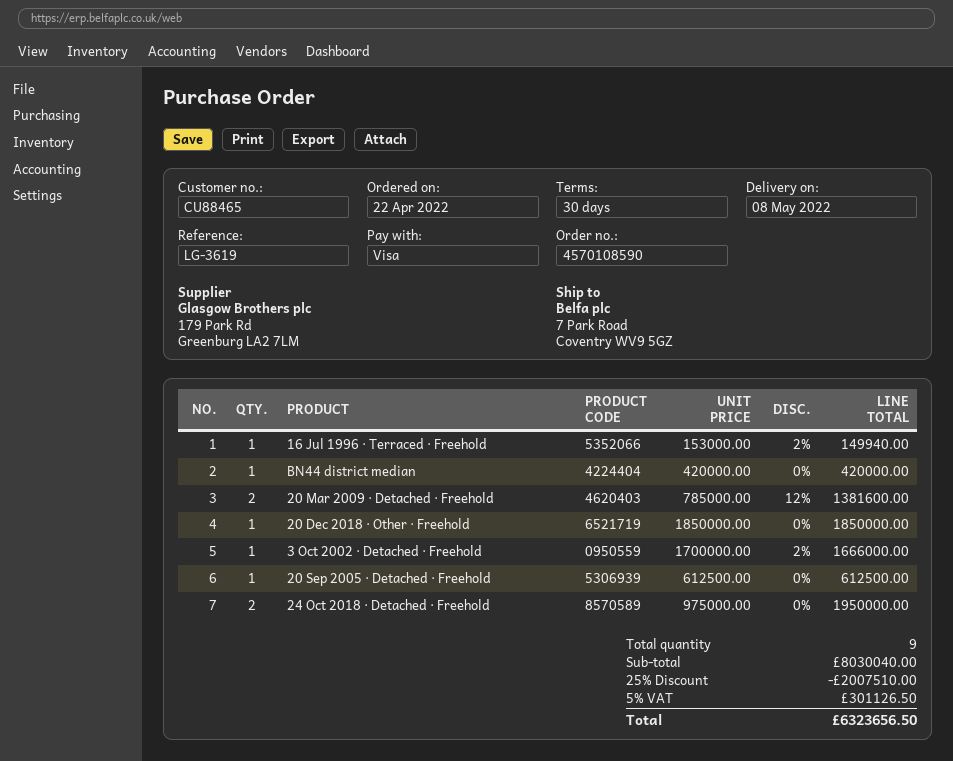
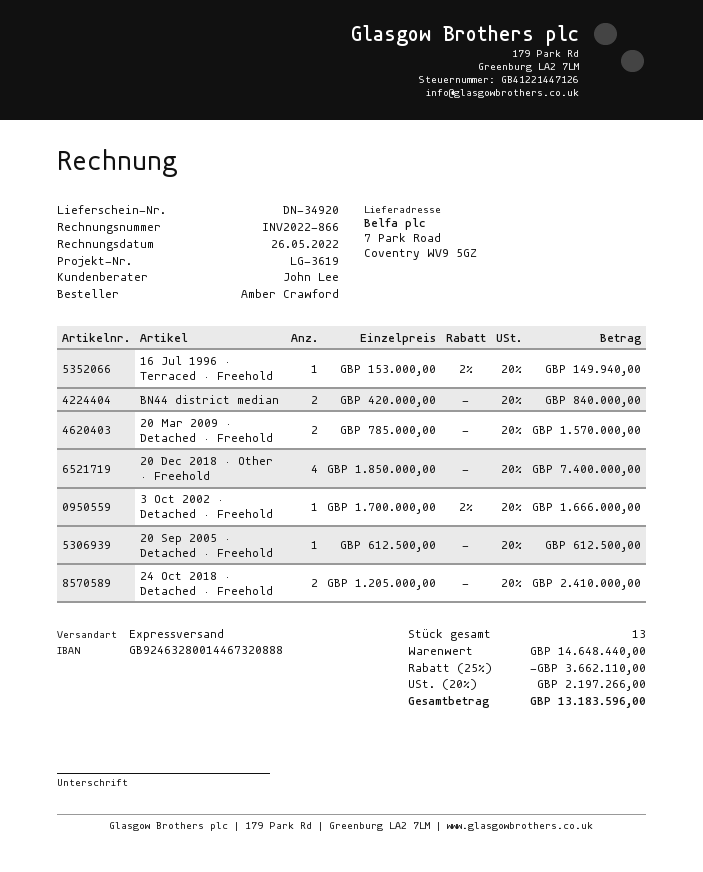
BN44 district median: 1 x 420000.00 = 420000.00 -> 2 x 420000.00 = 840000.00
20 Mar 2009 · Detached · Freehold: 2 x 785000.00 - 12% = 1381600.00 -> 2 x 785000.00 = 1570000.00
20 Dec 2018 · Other · Freehold: 1 x 1850000.00 = 1850000.00 -> 4 x 1850000.00 = 7400000.00
24 Oct 2018 · Detached · Freehold: 2 x 975000.00 = 1950000.00 -> 2 x 1205000.00 = 2410000.00
total quantity: 9 -> 13
subtotal: 8030040.00 -> 14648440.00
discount: 25% = 2007510.00 -> 25% = 3662110.00
tax: 5% = 301126.50 -> 20% = 2197266.00
total: 6323656.50 -> 13183596.00

